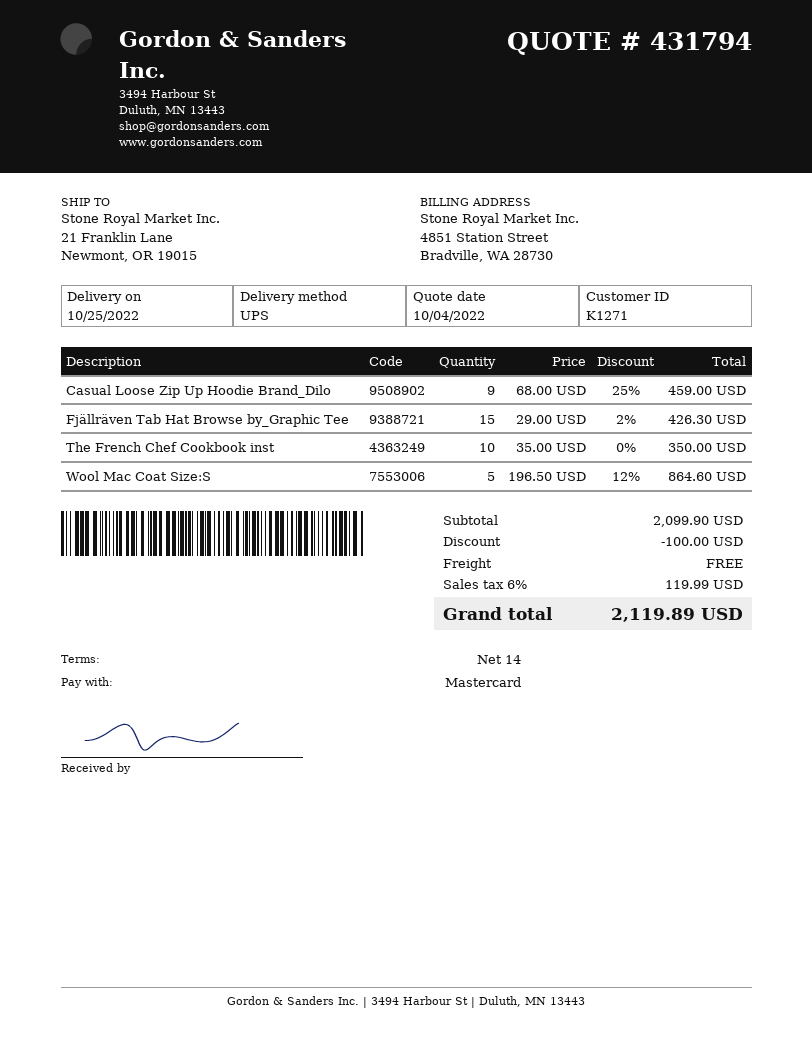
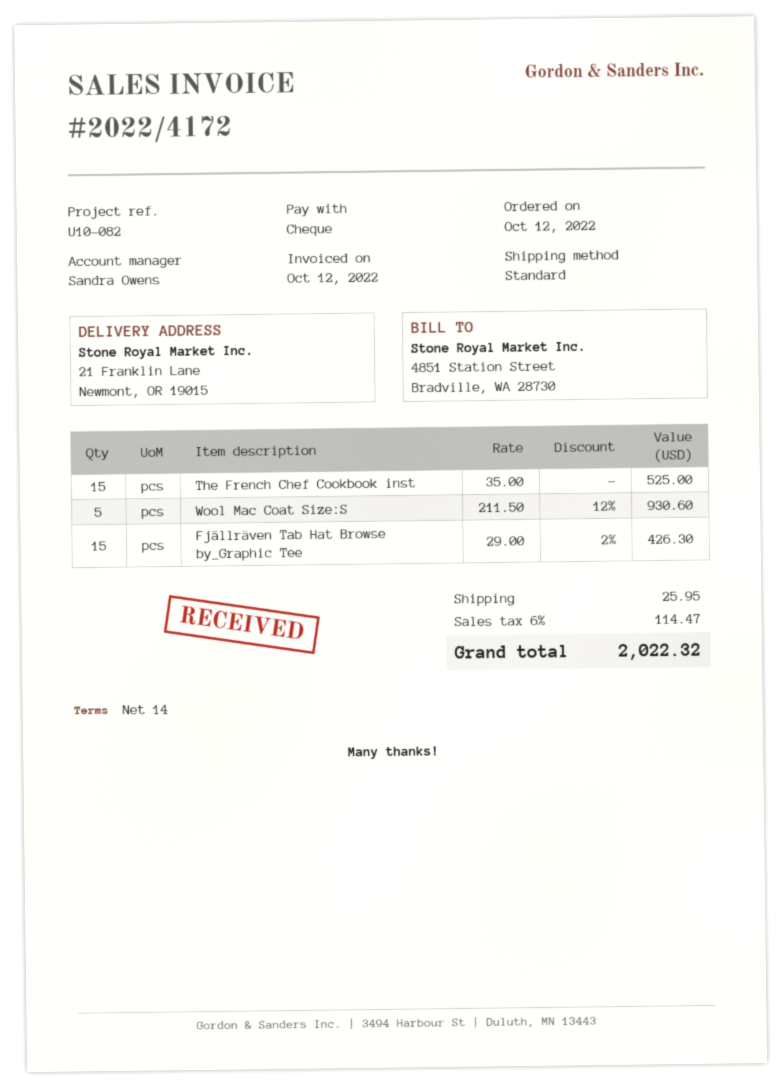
payment method: Mastercard -> cheque
shipping method: UPS -> standard
Casual Loose Zip Up Hoodie Brand_Dilo: 9 x 68.00 - 25% = 459.00 -> none
The French Chef Cookbook inst: 10 x 35.00 = 350.00 -> 15 x 35.00 = 525.00
Wool Mac Coat Size:S: 5 x 196.50 - 12% = 864.60 -> 5 x 211.50 - 12% = 930.60
discount: 100.00 -> none
shipping: 0.00 -> 25.95
tax: 6% = 119.99 -> 6% = 114.47
total: 2119.89 -> 2022.32

